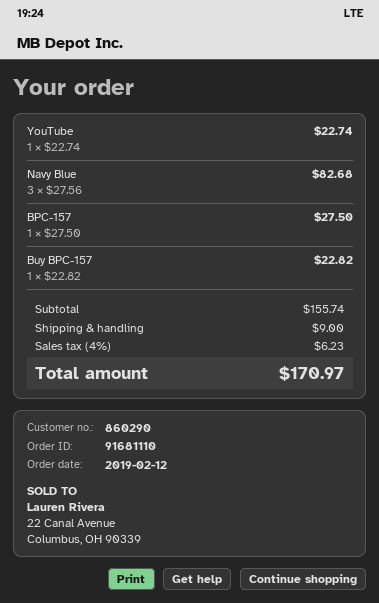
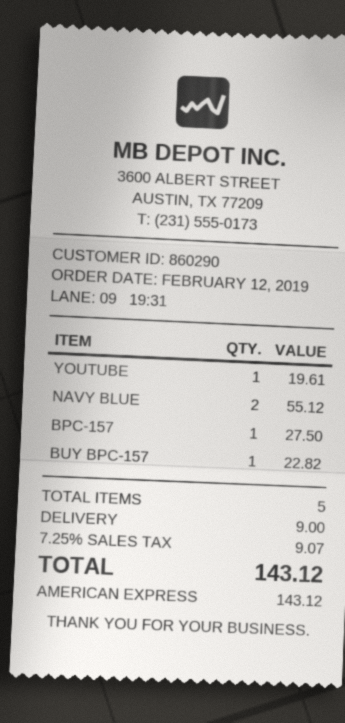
YouTube: 1 for 22.74 -> 1 for 19.61
Navy Blue: 3 for 82.68 -> 2 for 55.12
tax: 4% = 6.23 -> 7.25% = 9.07
total: 170.97 -> 143.12

